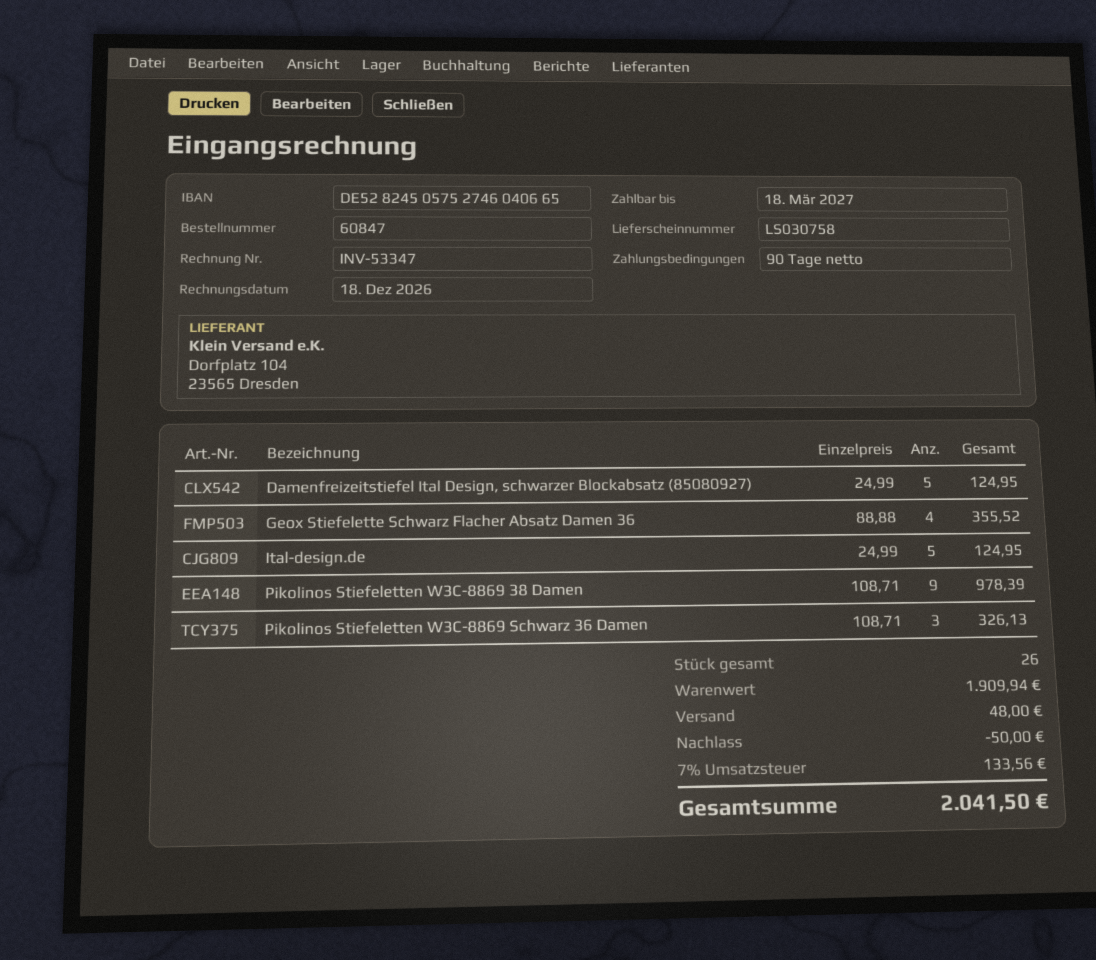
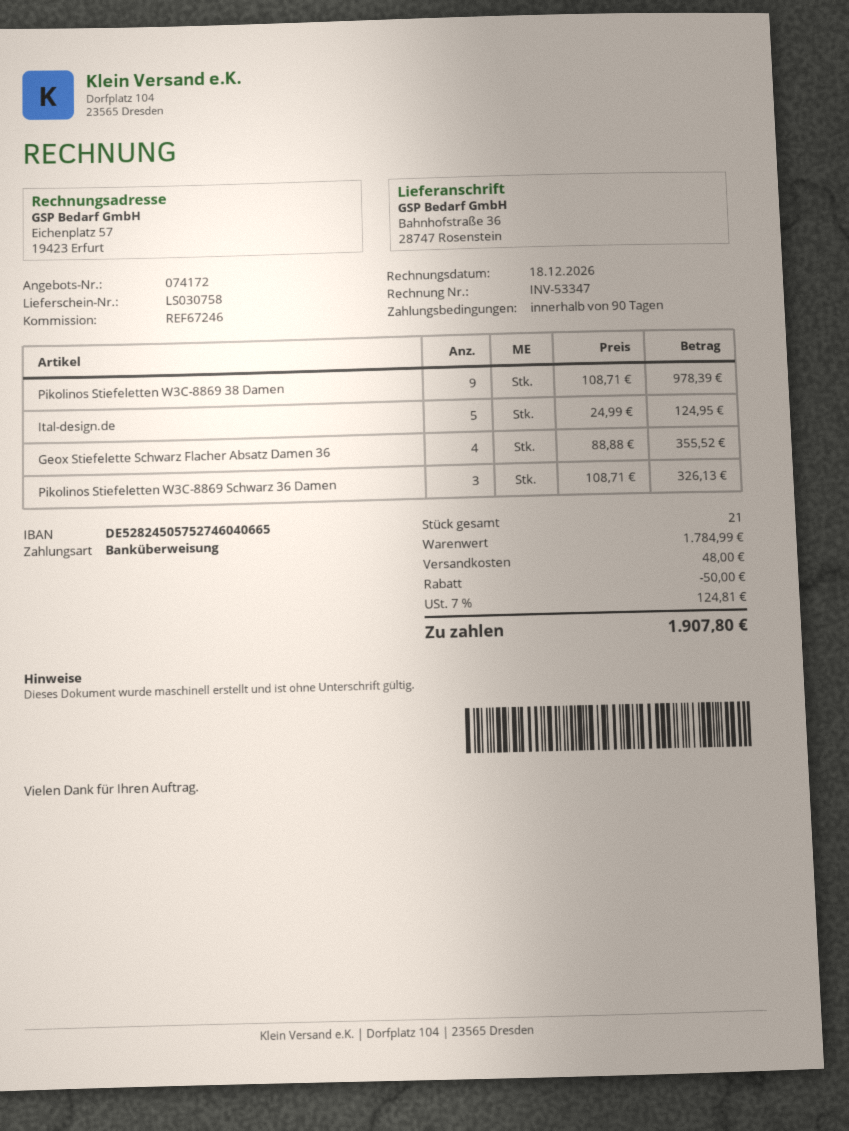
Damenfreizeitstiefel Ital Design, schwarzer Blockabsatz (85080927): 5 x 24.99 = 124.95 -> none
total quantity: 26 -> 21
subtotal: 1909.94 -> 1784.99
tax: 7% = 133.56 -> 7% = 124.81
total: 2041.50 -> 1907.80

